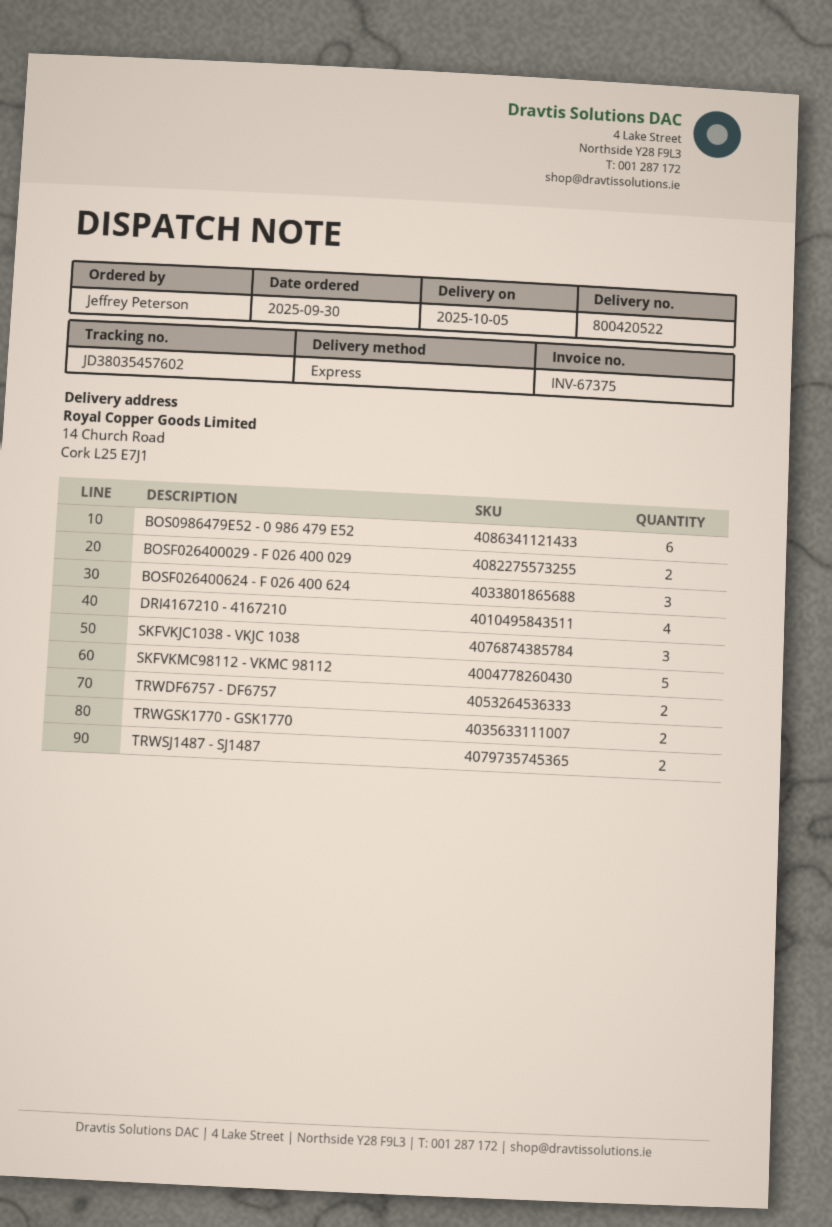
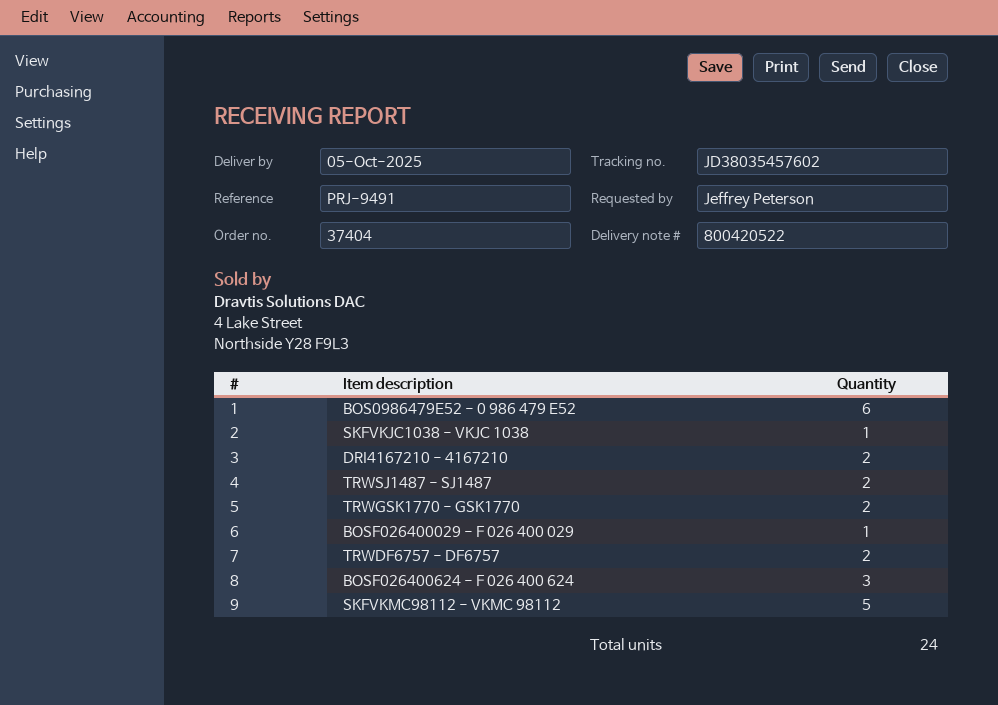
BOSF026400029 - F 026 400 029: 2 -> 1
DRI4167210 - 4167210: 4 -> 2
SKFVKJC1038 - VKJC 1038: 3 -> 1

